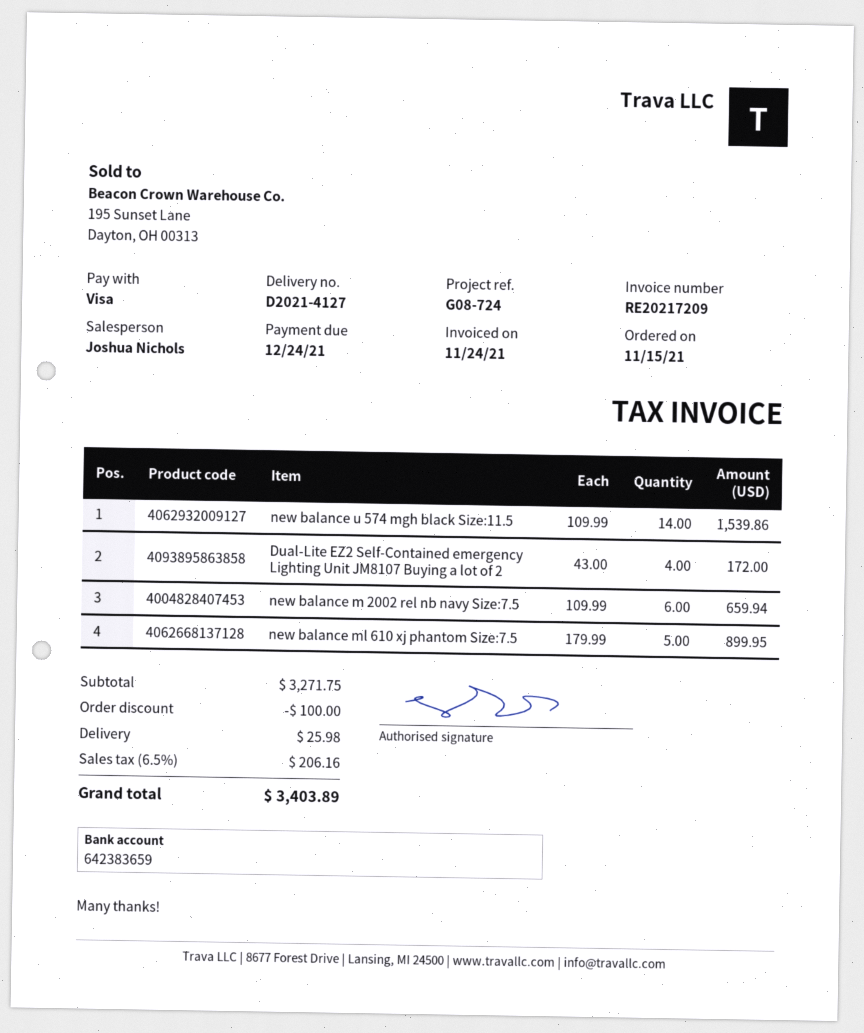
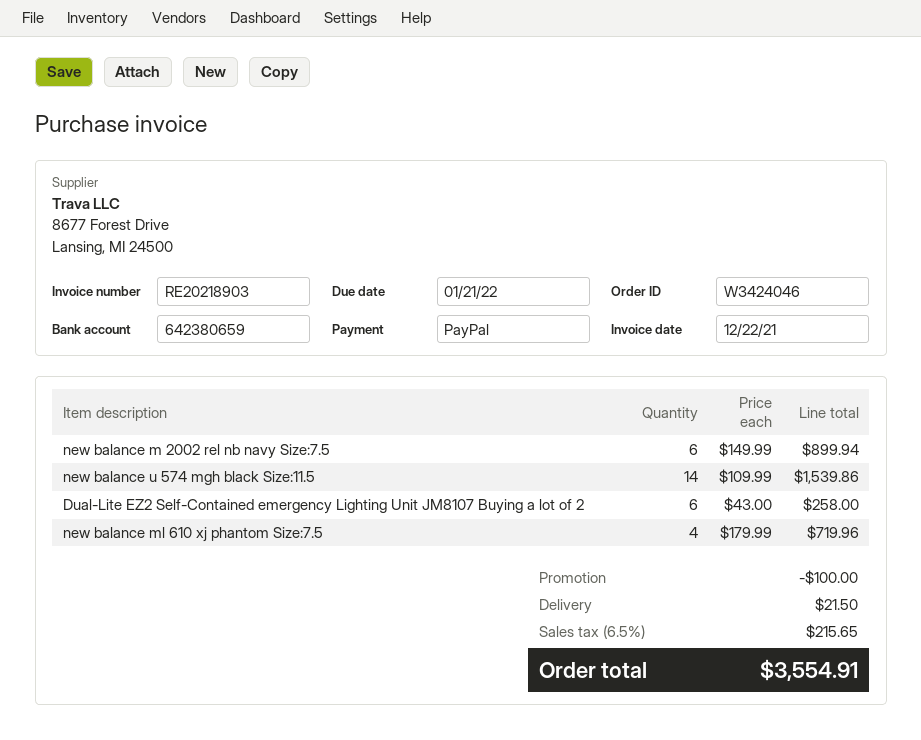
invoice number: RE20217209 -> RE20218903
invoice date: 2021-11-24 -> 2021-12-22
due date: 2021-12-24 -> 2022-01-21
payment method: Visa -> PayPal
bank account: 642383659 -> 642380659
Dual-Lite EZ2 Self-Contained emergency Lighting Unit JM8107 Buying a lot of 2: 4 x 43.00 = 172.00 -> 6 x 43.00 = 258.00
new balance m 2002 rel nb navy Size:7.5: 6 x 109.99 = 659.94 -> 6 x 149.99 = 899.94
new balance ml 610 xj phantom Size:7.5: 5 x 179.99 = 899.95 -> 4 x 179.99 = 719.96
shipping: 25.98 -> 21.50
tax: 6.5% = 206.16 -> 6.5% = 215.65
total: 3403.89 -> 3554.91

